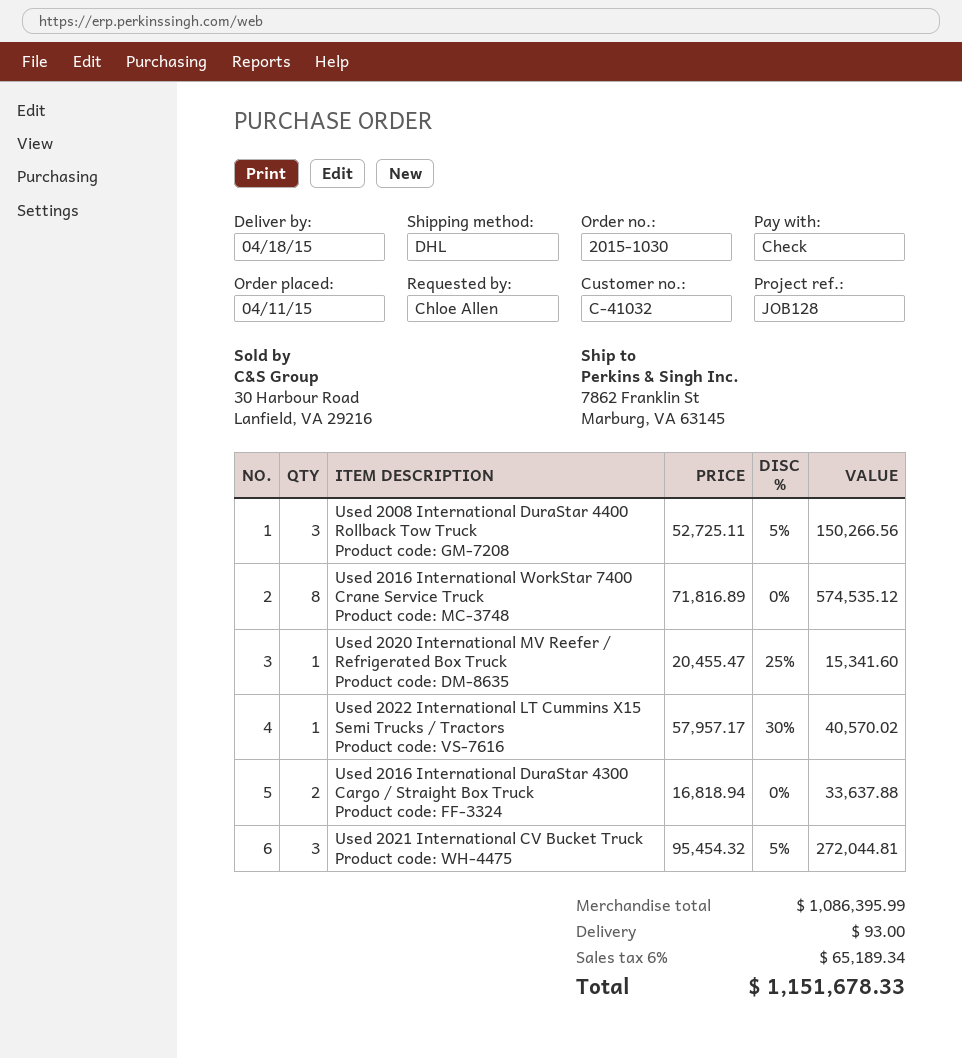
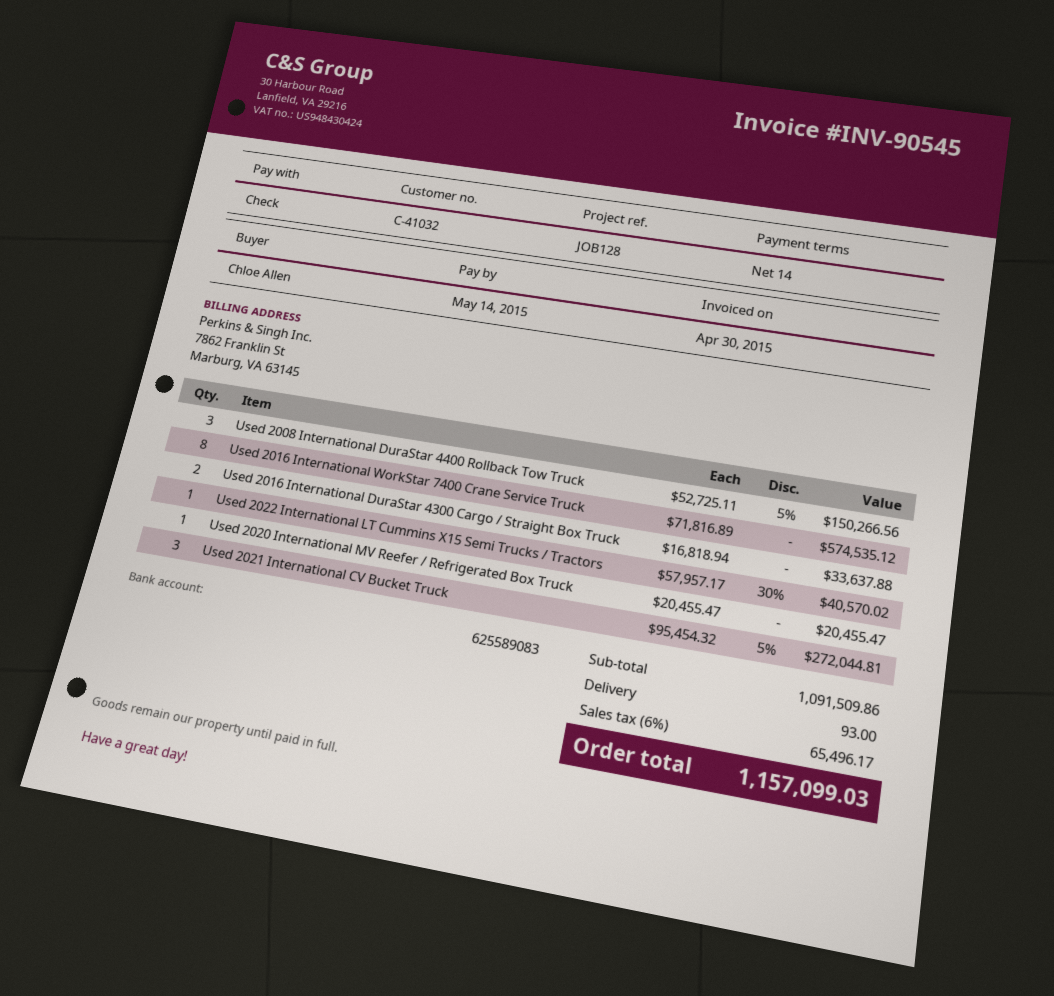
Used 2020 International MV Reefer / Refrigerated Box Truck: 1 x 20455.47 - 25% = 15341.60 -> 1 x 20455.47 = 20455.47
subtotal: 1086395.99 -> 1091509.86
tax: 6% = 65189.34 -> 6% = 65496.17
total: 1151678.33 -> 1157099.03

